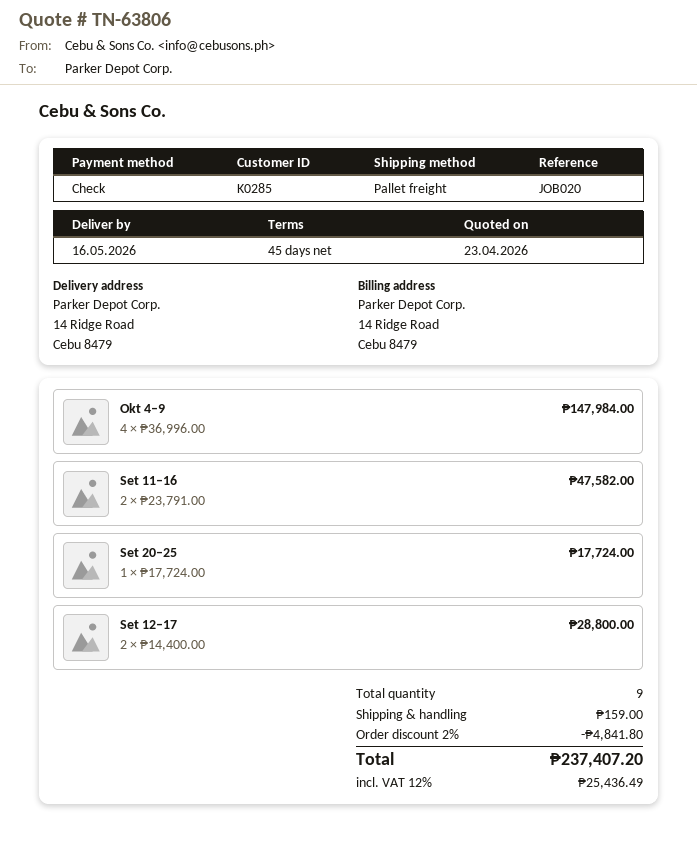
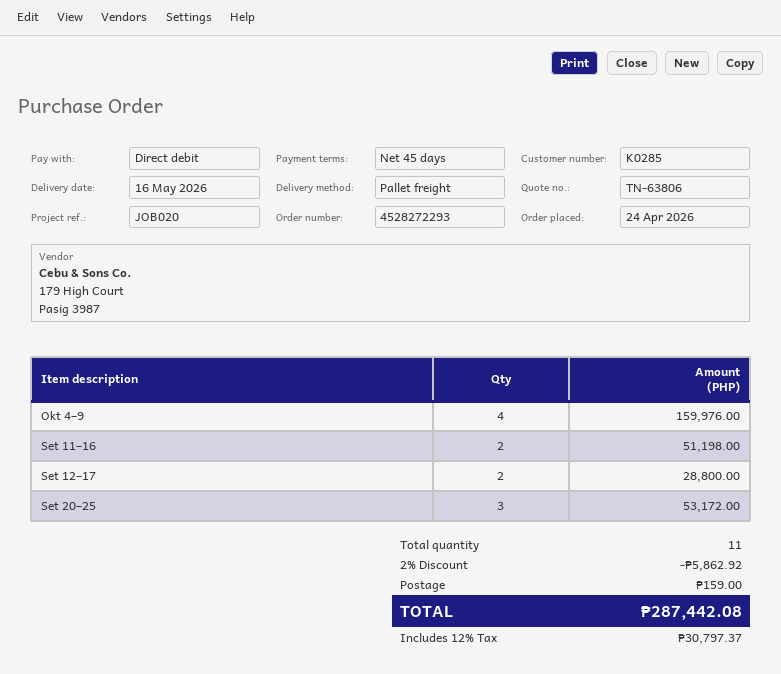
payment method: cheque -> direct debit
Okt 4–9: 4 for 147984.00 -> 4 for 159976.00
Set 11–16: 2 for 47582.00 -> 2 for 51198.00
Set 20–25: 1 for 17724.00 -> 3 for 53172.00
total quantity: 9 -> 11
discount: 2% = 4841.80 -> 2% = 5862.92
tax: 12% = 25436.49 -> 12% = 30797.37
total: 237407.20 -> 287442.08

